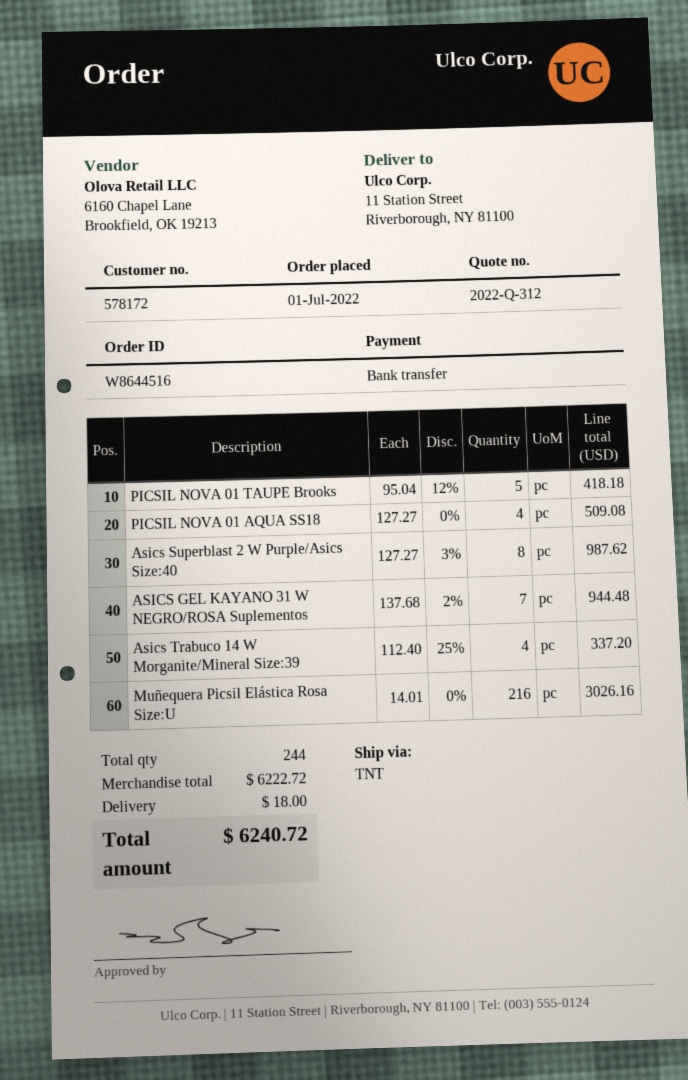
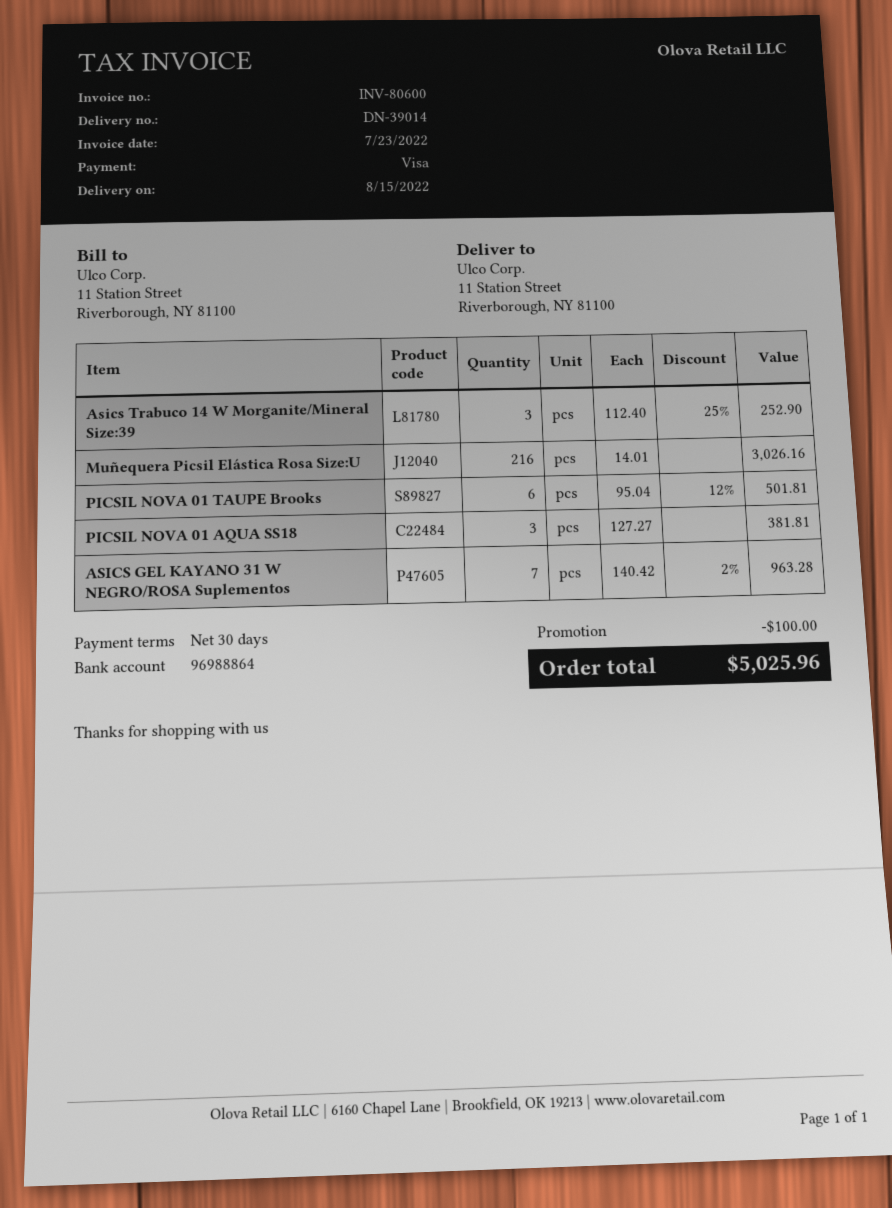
payment method: bank transfer -> Visa
PICSIL NOVA 01 TAUPE Brooks: 5 x 95.04 - 12% = 418.18 -> 6 x 95.04 - 12% = 501.81
PICSIL NOVA 01 AQUA SS18: 4 x 127.27 = 509.08 -> 3 x 127.27 = 381.81
Asics Superblast 2 W Purple/Asics Size:40: 8 x 127.27 - 3% = 987.62 -> none
ASICS GEL KAYANO 31 W NEGRO/ROSA Suplementos: 7 x 137.68 - 2% = 944.48 -> 7 x 140.42 - 2% = 963.28
Asics Trabuco 14 W Morganite/Mineral Size:39: 4 x 112.40 - 25% = 337.20 -> 3 x 112.40 - 25% = 252.90
discount: none -> 100.00
shipping: 18.00 -> none
total: 6240.72 -> 5025.96

